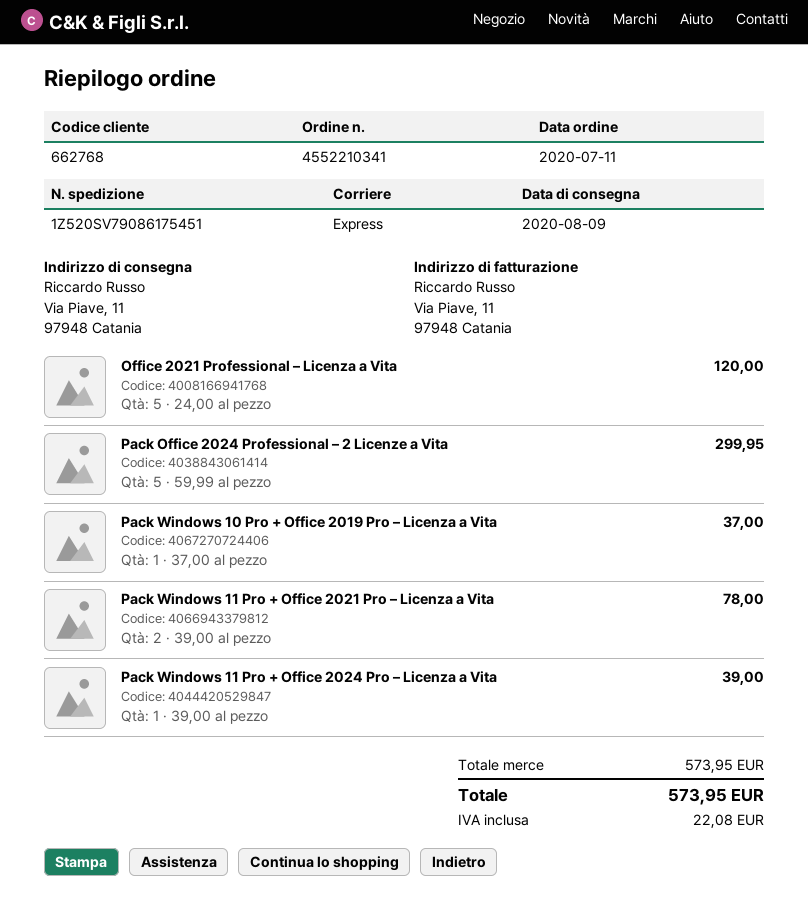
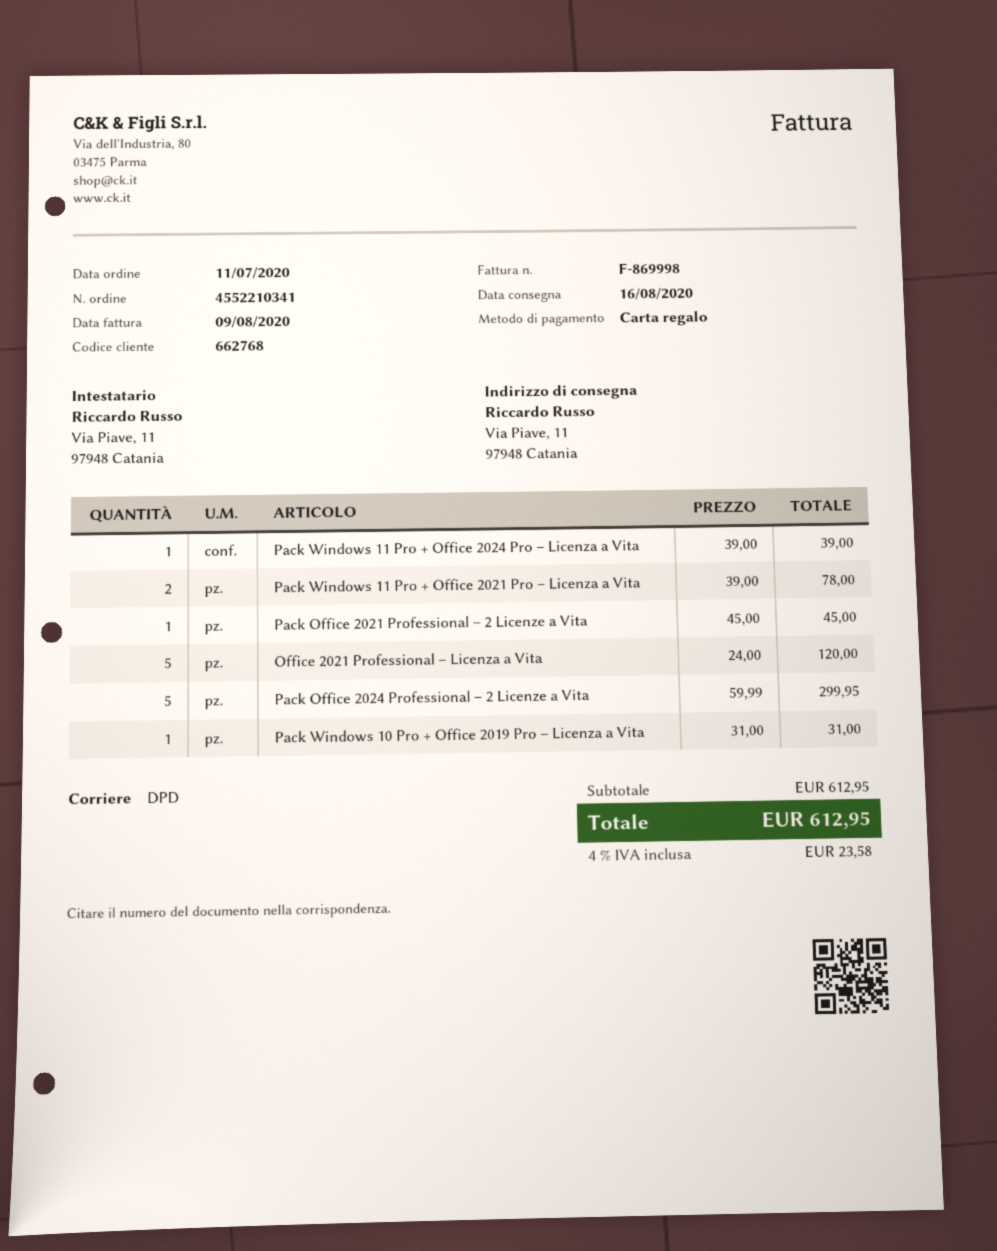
delivery date: 2020-08-09 -> 2020-08-16
shipping method: express -> DPD
Pack Windows 10 Pro + Office 2019 Pro – Licenza a Vita: 1 x 37.00 = 37.00 -> 1 x 31.00 = 31.00
Pack Office 2021 Professional – 2 Licenze a Vita: none -> 1 x 45.00 = 45.00
subtotal: 573.95 -> 612.95
tax: 22.08 -> 23.58
total: 573.95 -> 612.95

